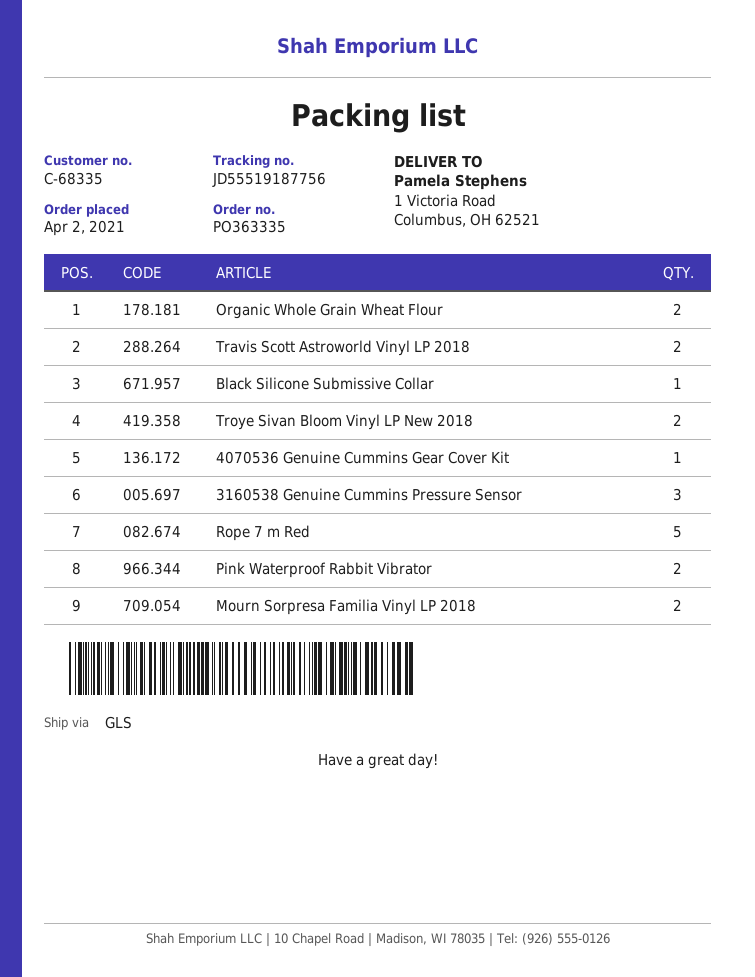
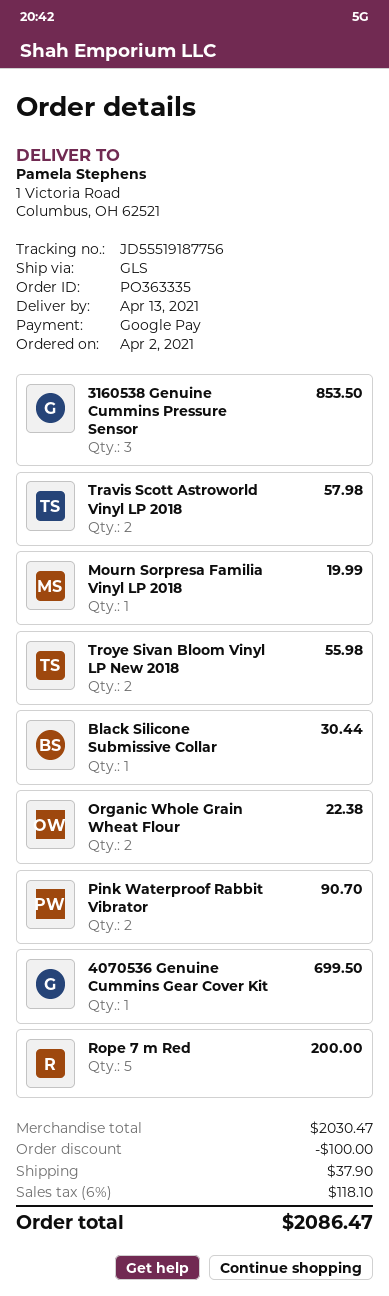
Mourn Sorpresa Familia Vinyl LP 2018: 2 -> 1

